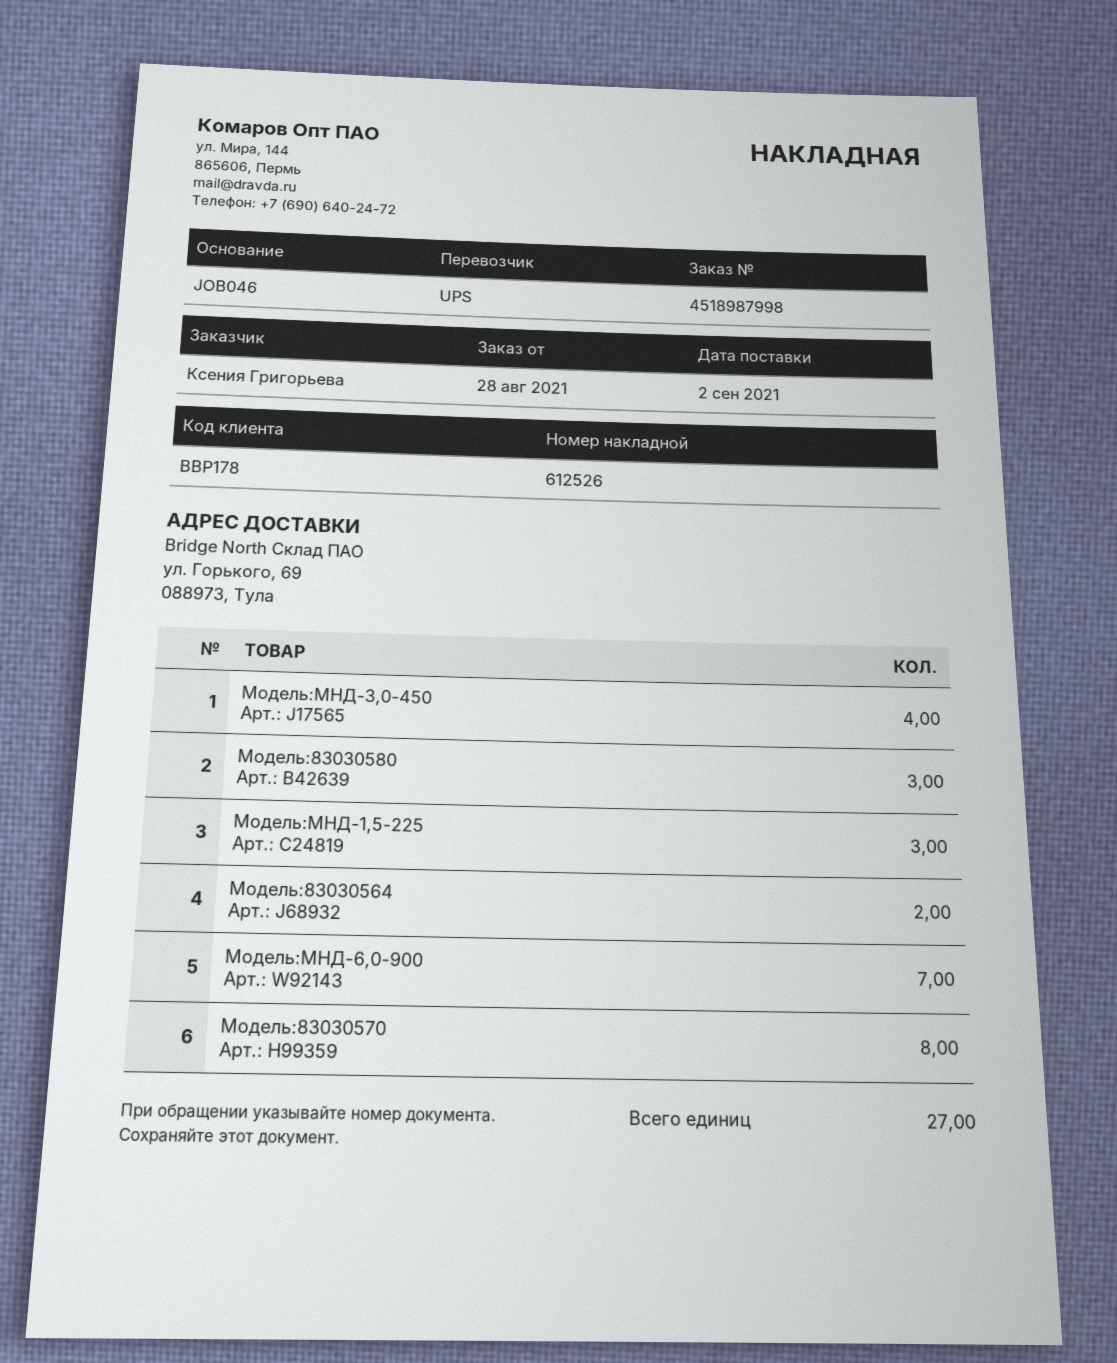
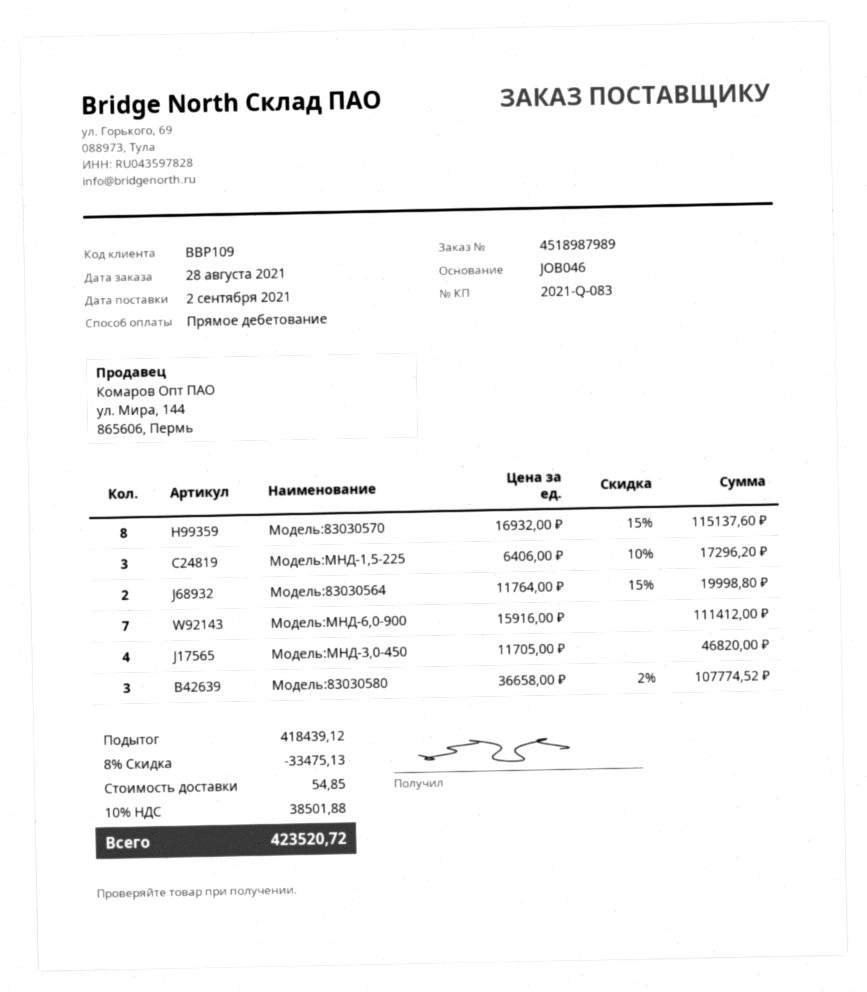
order number: 4518987998 -> 4518987989
customer number: BBP178 -> BBP109

